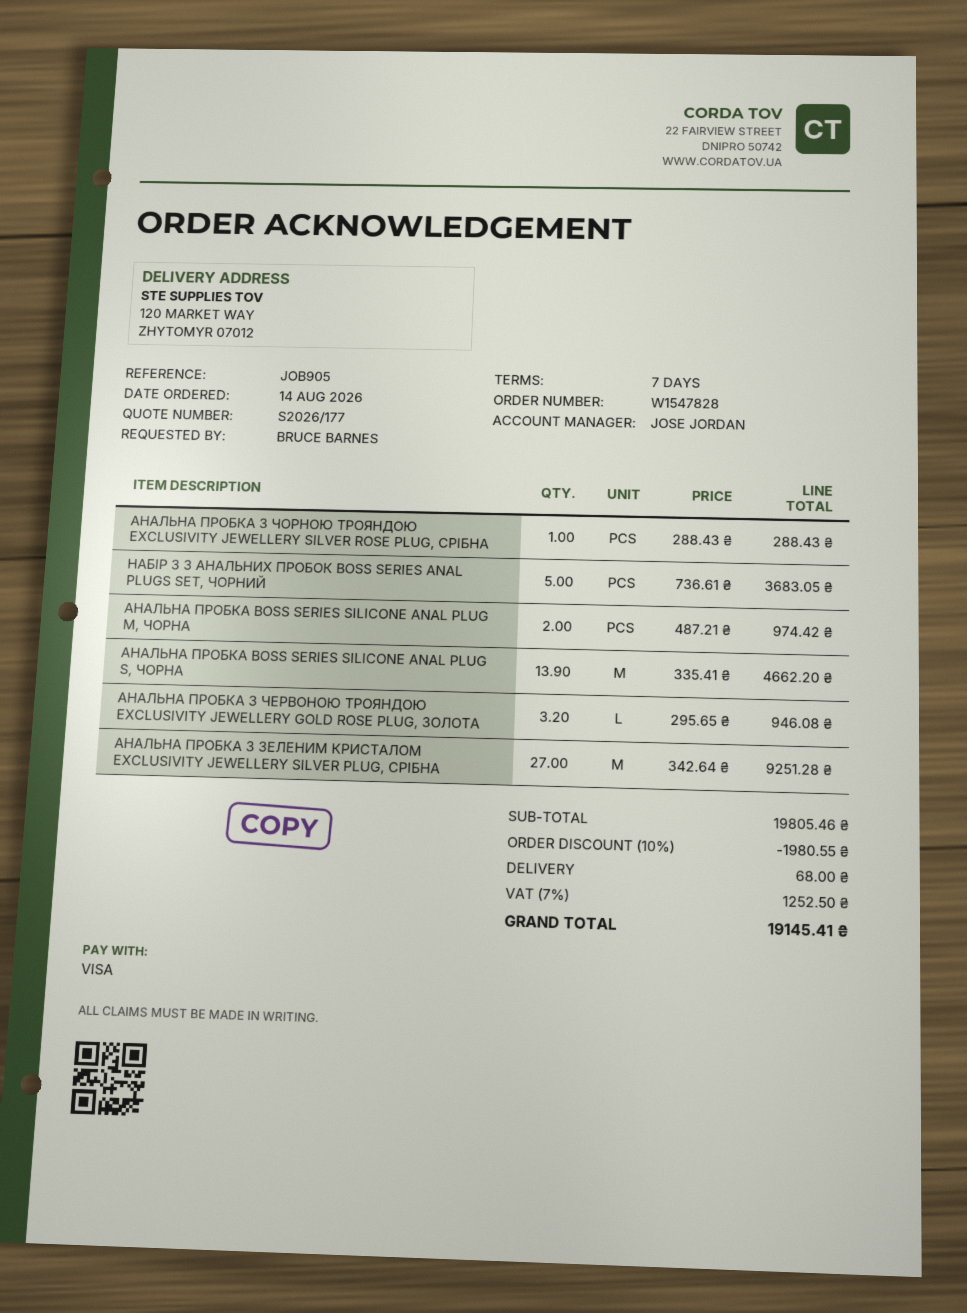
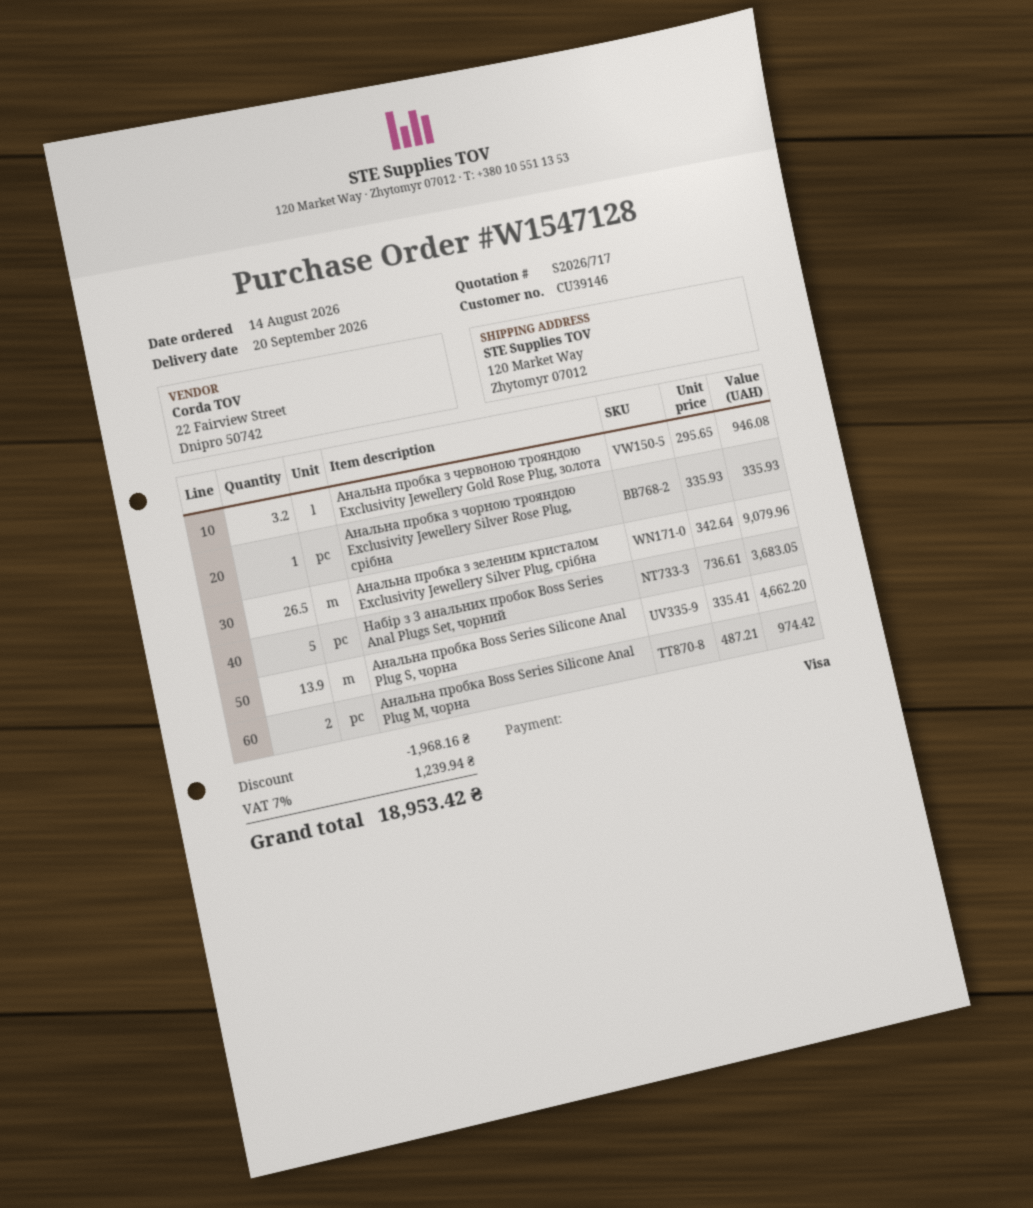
quote number: S2026/177 -> S2026/717
order number: W1547828 -> W1547128
АНАЛЬНА ПРОБКА З ЧОРНОЮ ТРОЯНДОЮ EXCLUSIVITY JEWELLERY SILVER ROSE PLUG, СРІБНА: 1 x 288.43 = 288.43 -> 1 x 335.93 = 335.93
АНАЛЬНА ПРОБКА З ЗЕЛЕНИМ КРИСТАЛОМ EXCLUSIVITY JEWELLERY SILVER PLUG, СРІБНА: 27 x 342.64 = 9251.28 -> 26.5 x 342.64 = 9079.96
discount: 1980.55 -> 1968.16
shipping: 68.00 -> none
tax: 7% = 1252.50 -> 7% = 1239.94
total: 19145.41 -> 18953.42

